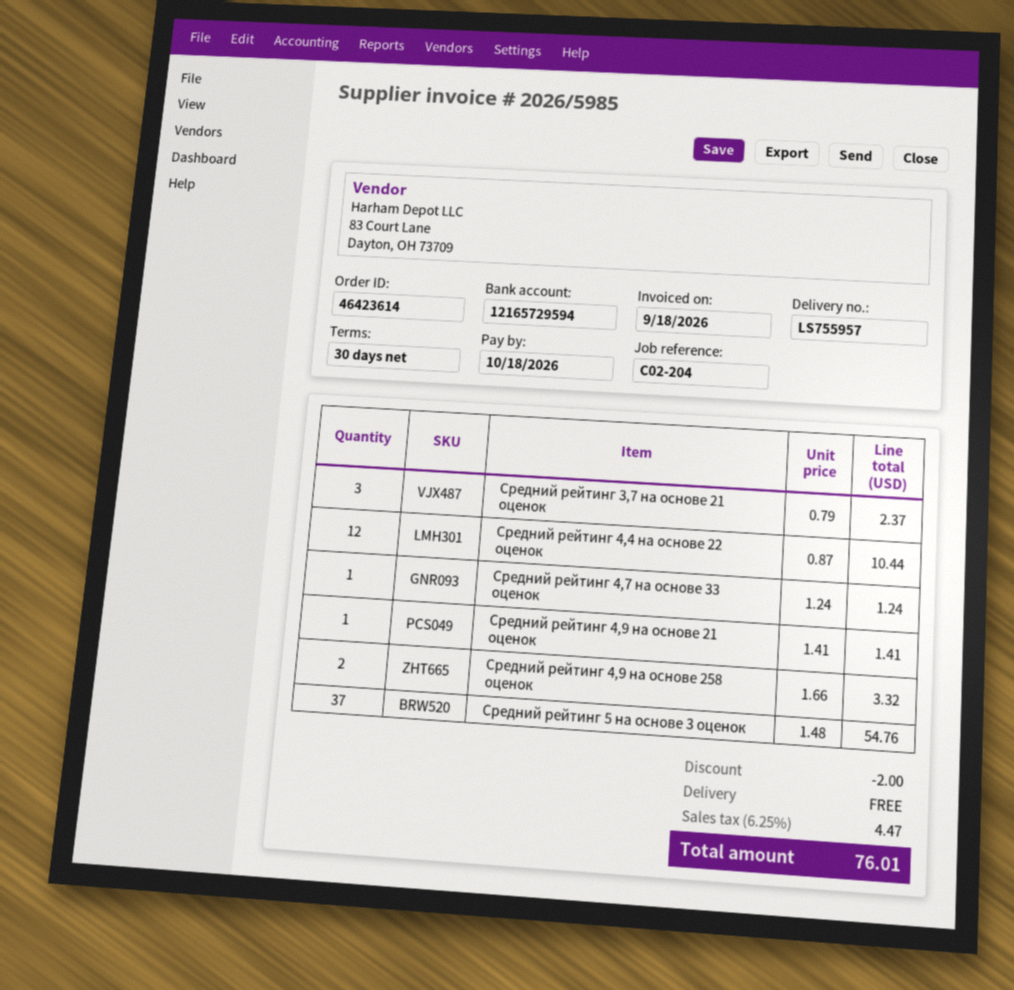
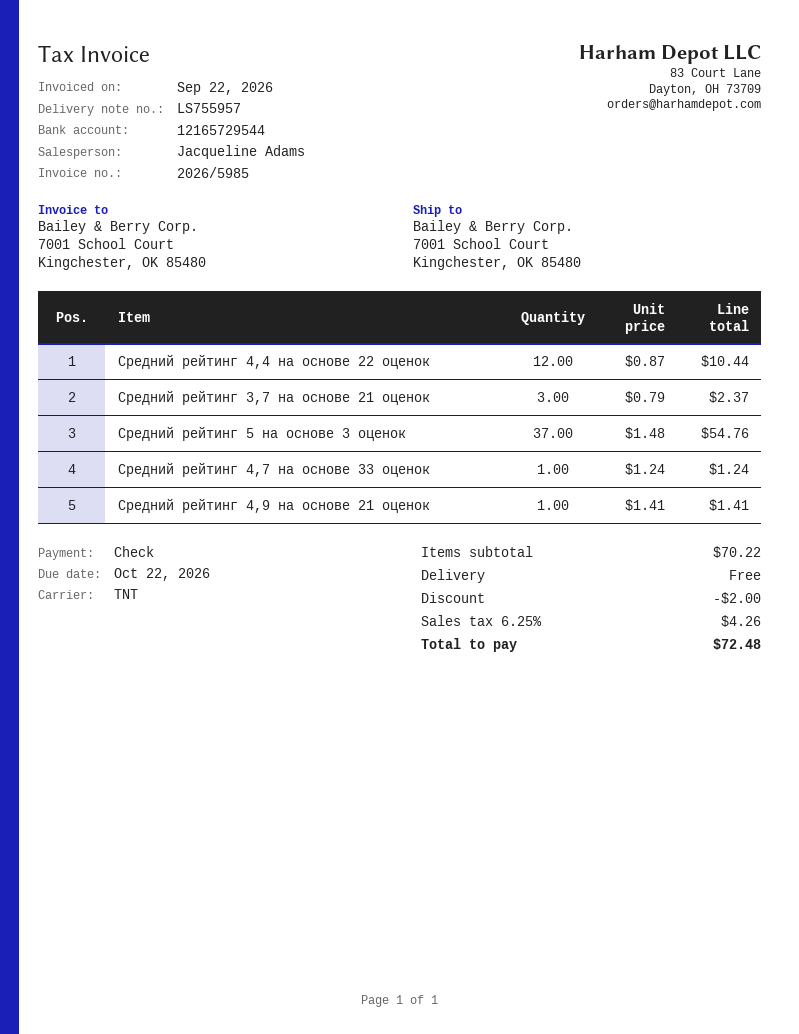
invoice date: 2026-09-18 -> 2026-09-22
due date: 2026-10-18 -> 2026-10-22
bank account: 12165729594 -> 12165729544
Средний рейтинг 4,9 на основе 258 оценок: 2 x 1.66 = 3.32 -> none
tax: 6.25% = 4.47 -> 6.25% = 4.26
total: 76.01 -> 72.48

